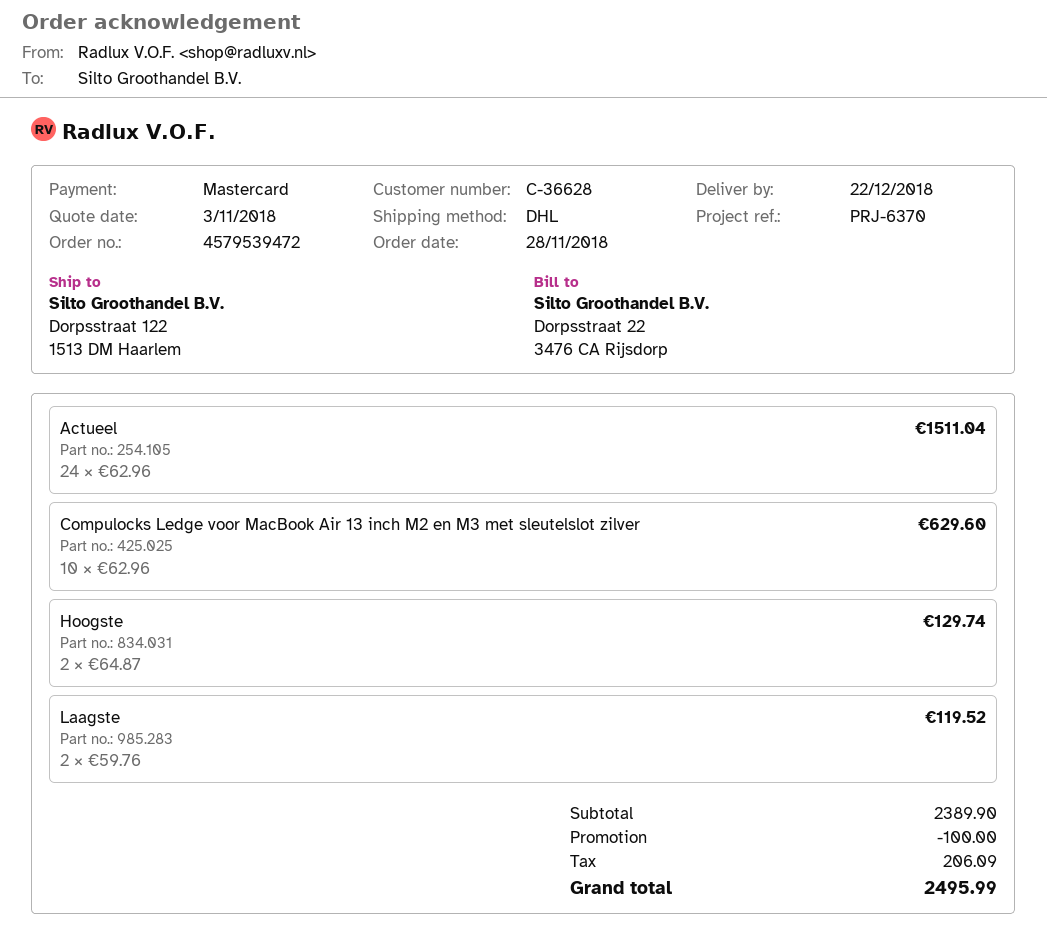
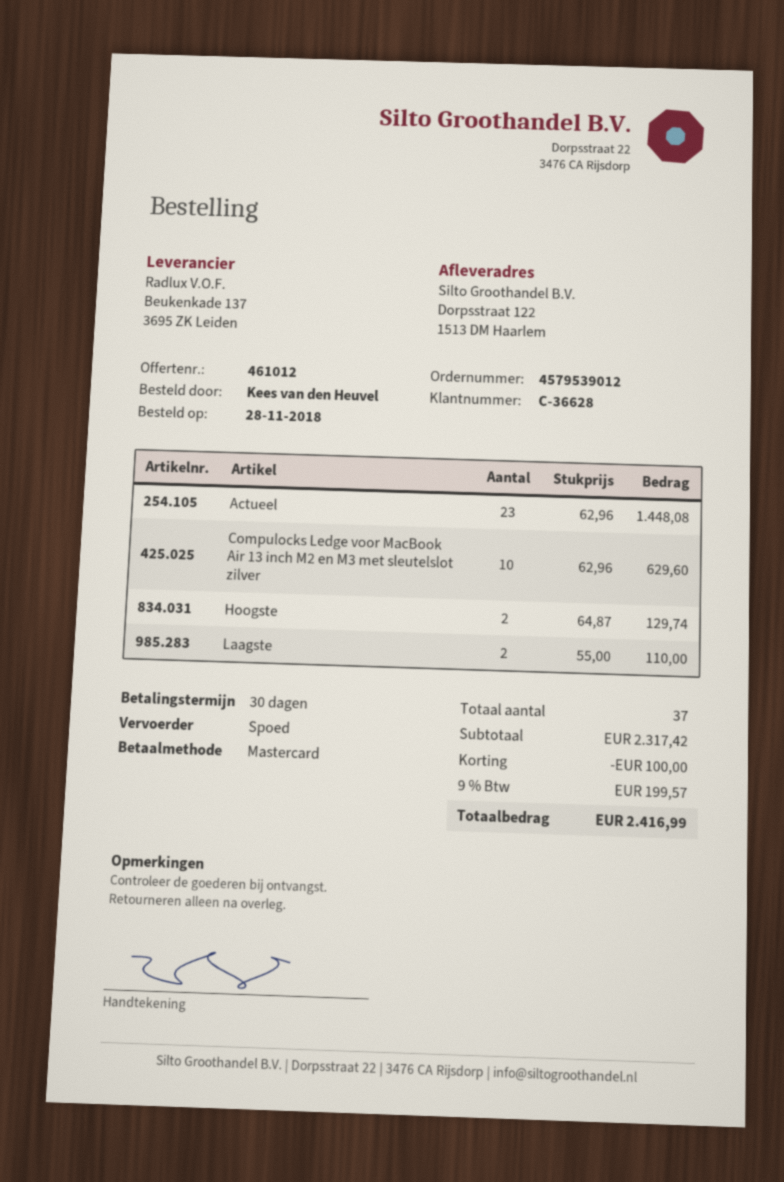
order number: 4579539472 -> 4579539012
shipping method: DHL -> express
Actueel: 24 x 62.96 = 1511.04 -> 23 x 62.96 = 1448.08
Laagste: 2 x 59.76 = 119.52 -> 2 x 55.00 = 110.00
subtotal: 2389.90 -> 2317.42
tax: 206.09 -> 199.57
total: 2495.99 -> 2416.99

